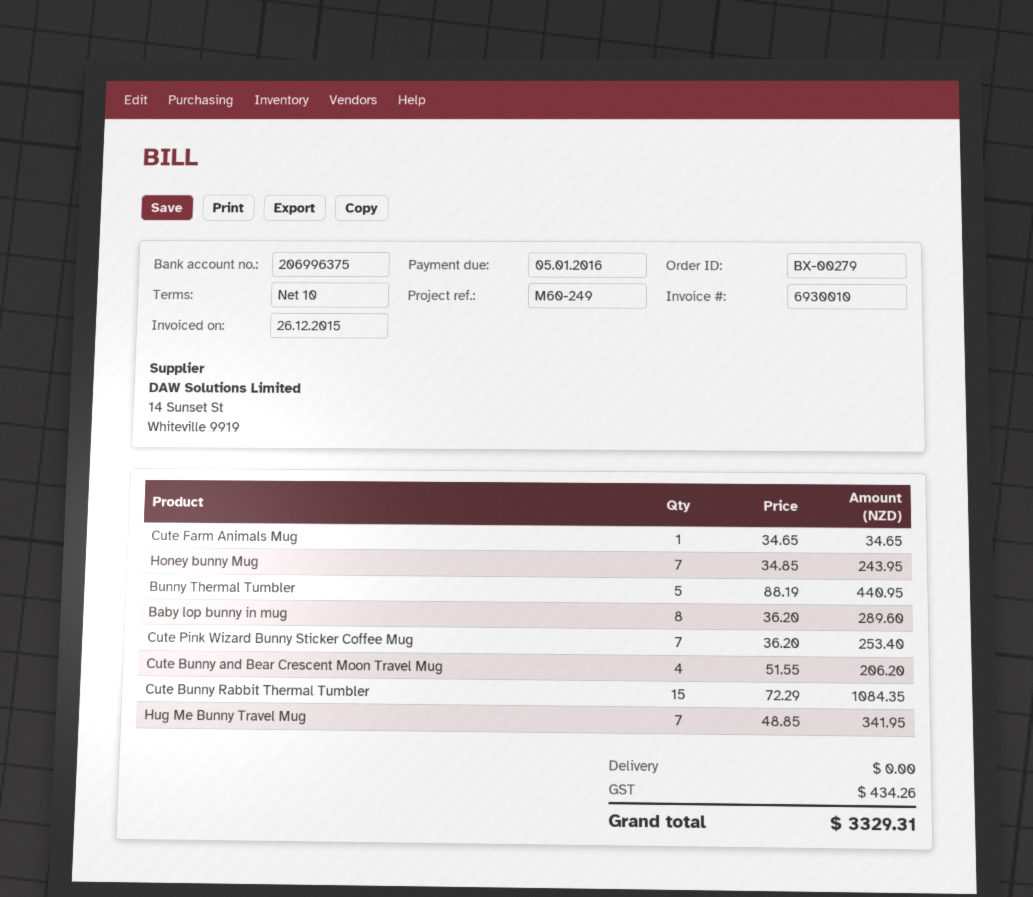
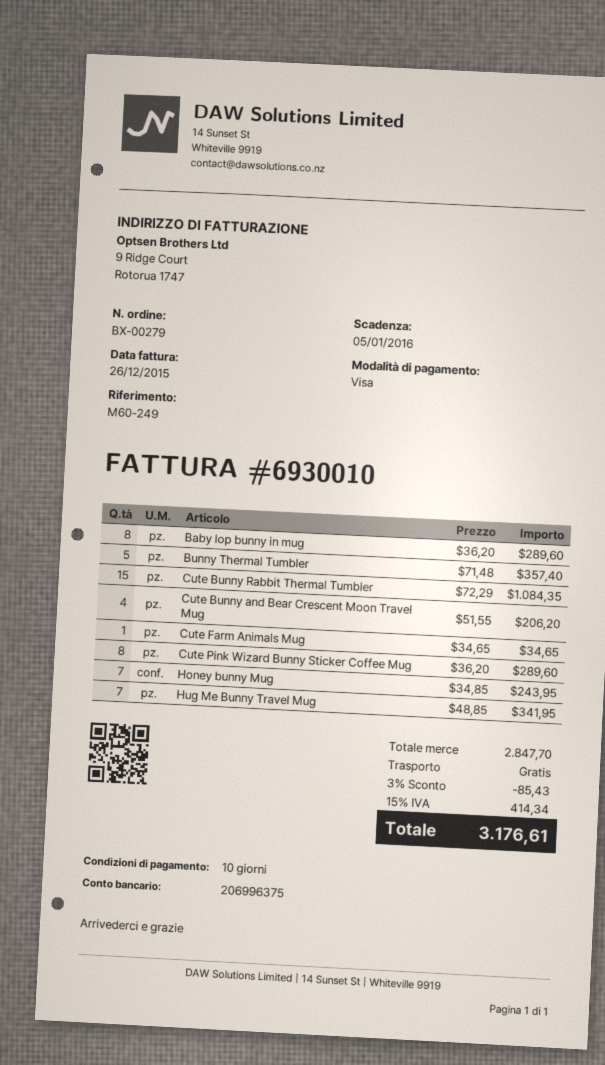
Bunny Thermal Tumbler: 5 x 88.19 = 440.95 -> 5 x 71.48 = 357.40
Cute Pink Wizard Bunny Sticker Coffee Mug: 7 x 36.20 = 253.40 -> 8 x 36.20 = 289.60
discount: none -> 3% = 85.43
tax: 434.26 -> 414.34
total: 3329.31 -> 3176.61

